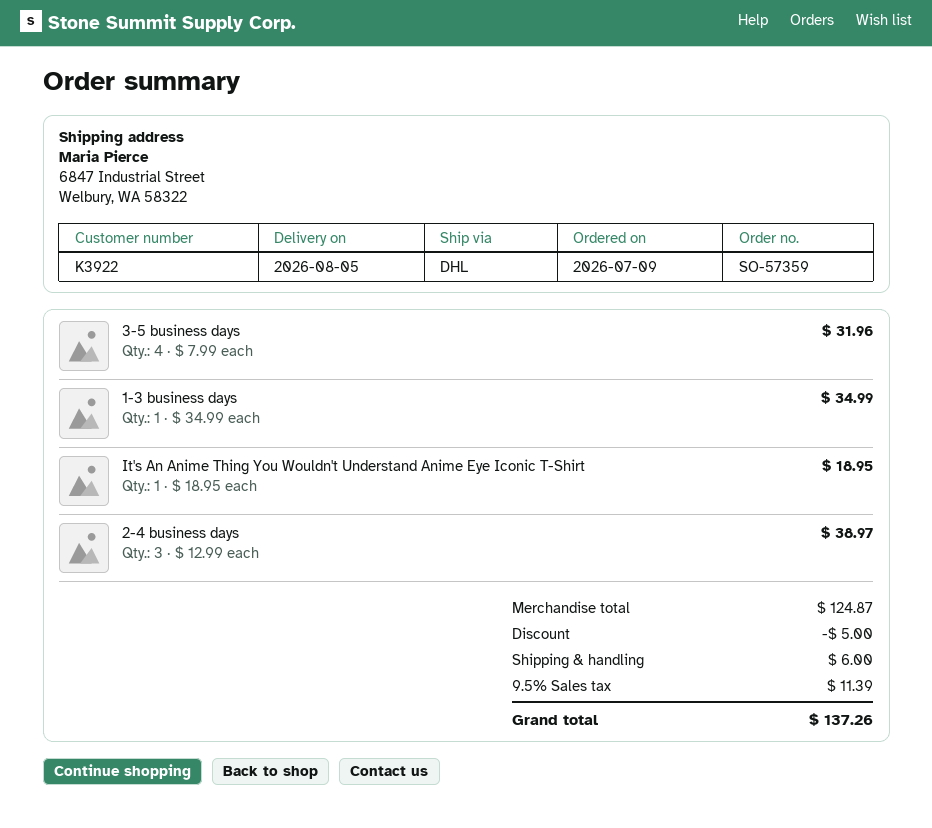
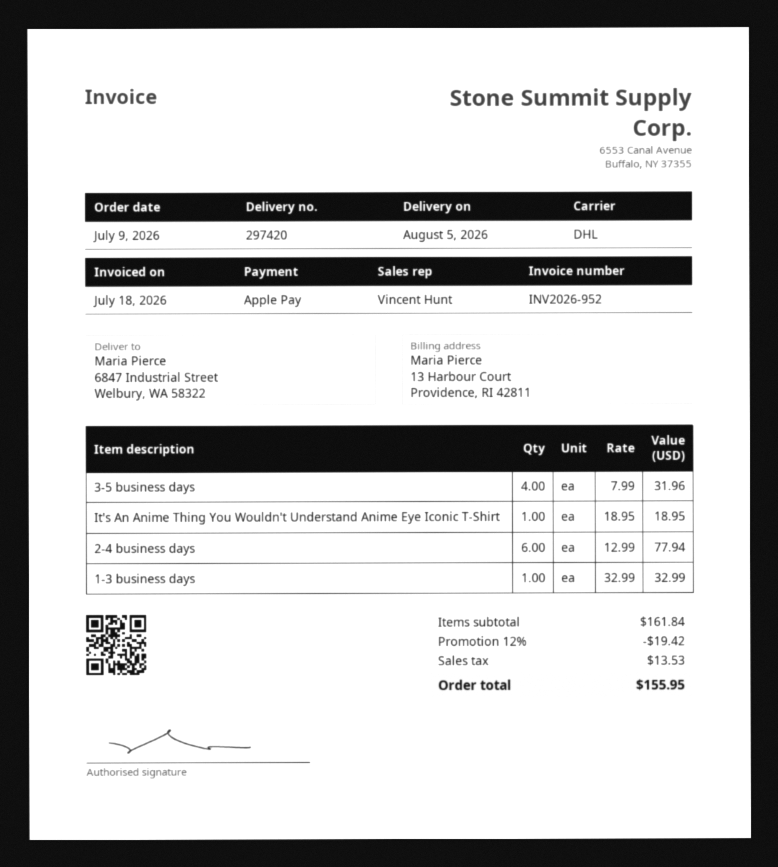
1-3 business days: 1 x 34.99 = 34.99 -> 1 x 32.99 = 32.99
2-4 business days: 3 x 12.99 = 38.97 -> 6 x 12.99 = 77.94
subtotal: 124.87 -> 161.84
discount: 5.00 -> 19.42
shipping: 6.00 -> none
tax: 11.39 -> 13.53
total: 137.26 -> 155.95

